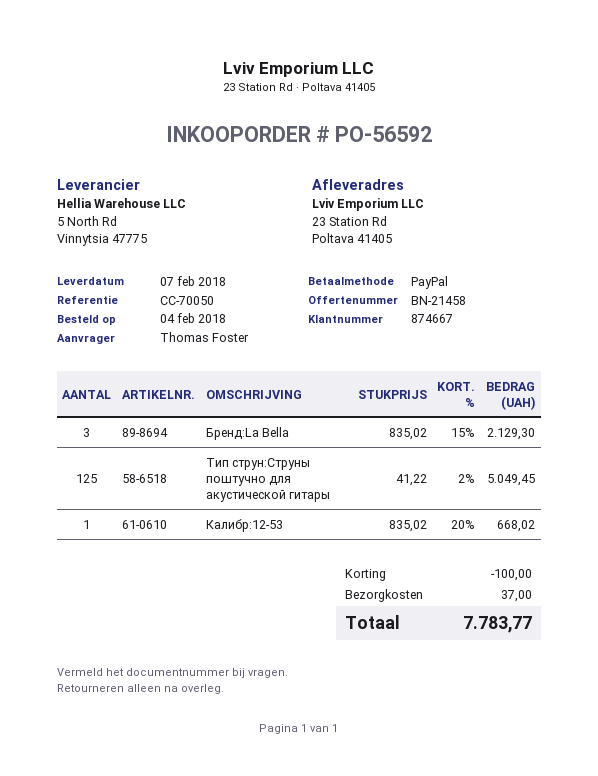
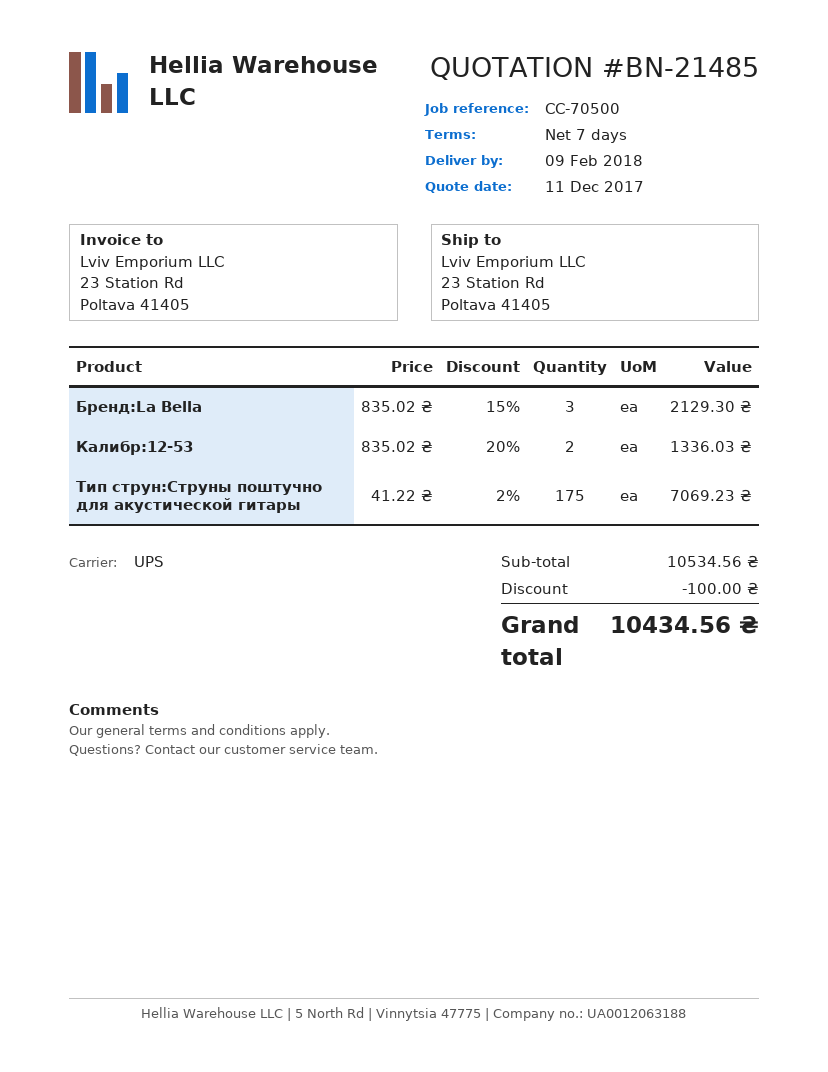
quote number: BN-21458 -> BN-21485
delivery date: 2018-02-07 -> 2018-02-09
reference: CC-70050 -> CC-70500
Тип струн:Струны поштучно для акустической гитары: 125 x 41.22 - 2% = 5049.45 -> 175 x 41.22 - 2% = 7069.23
Калибр:12-53: 1 x 835.02 - 20% = 668.02 -> 2 x 835.02 - 20% = 1336.03
shipping: 37.00 -> none
total: 7783.77 -> 10434.56

